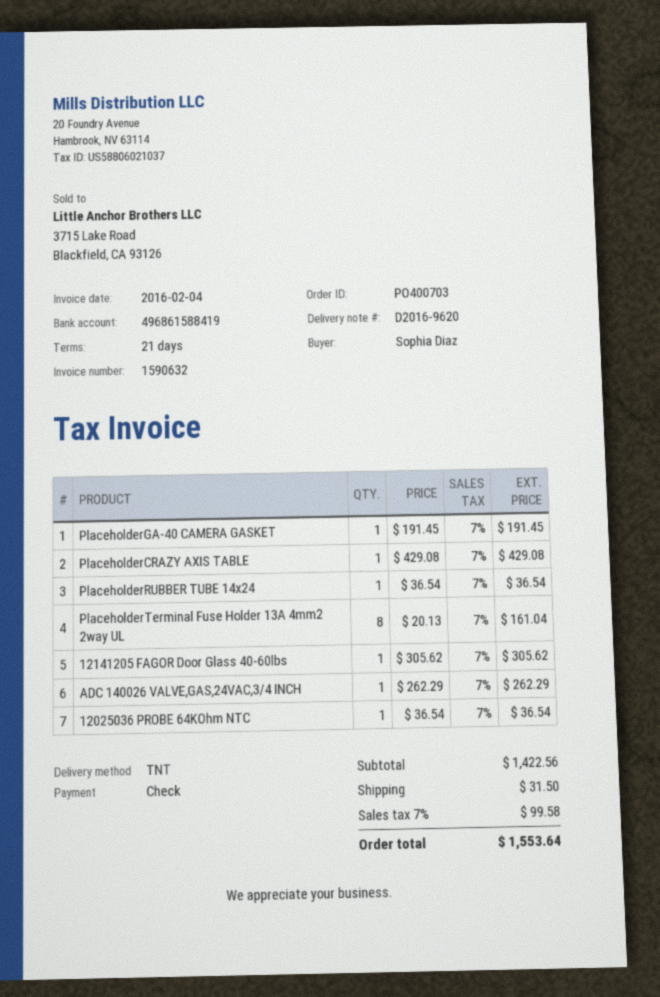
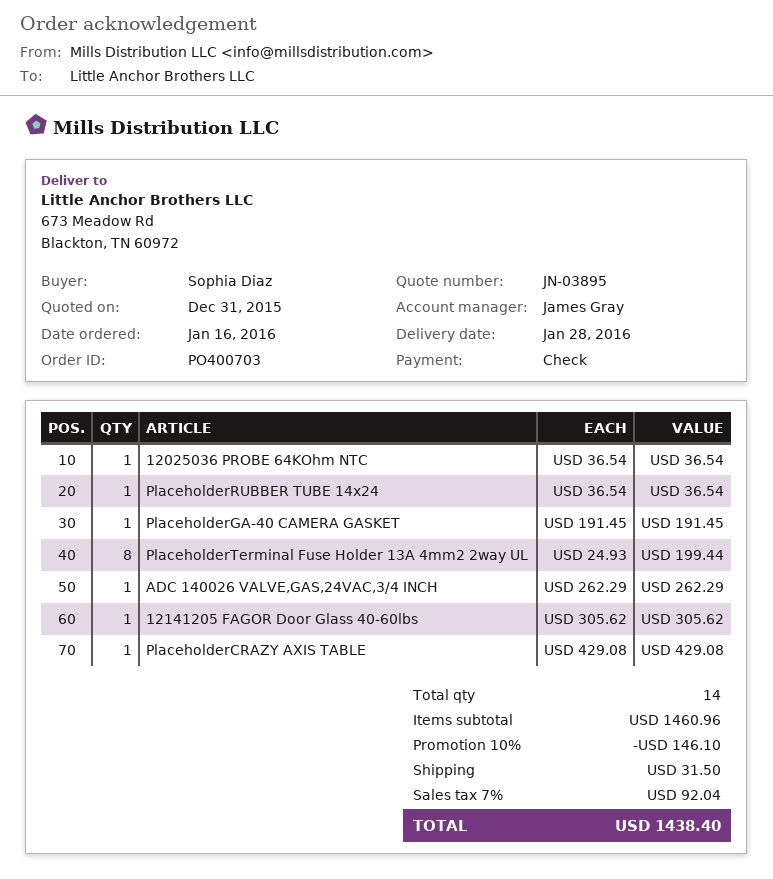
PlaceholderTerminal Fuse Holder 13A 4mm2 2way UL: 8 x 20.13 = 161.04 -> 8 x 24.93 = 199.44
subtotal: 1422.56 -> 1460.96
discount: none -> 10% = 146.10
tax: 7% = 99.58 -> 7% = 92.04
total: 1553.64 -> 1438.40

